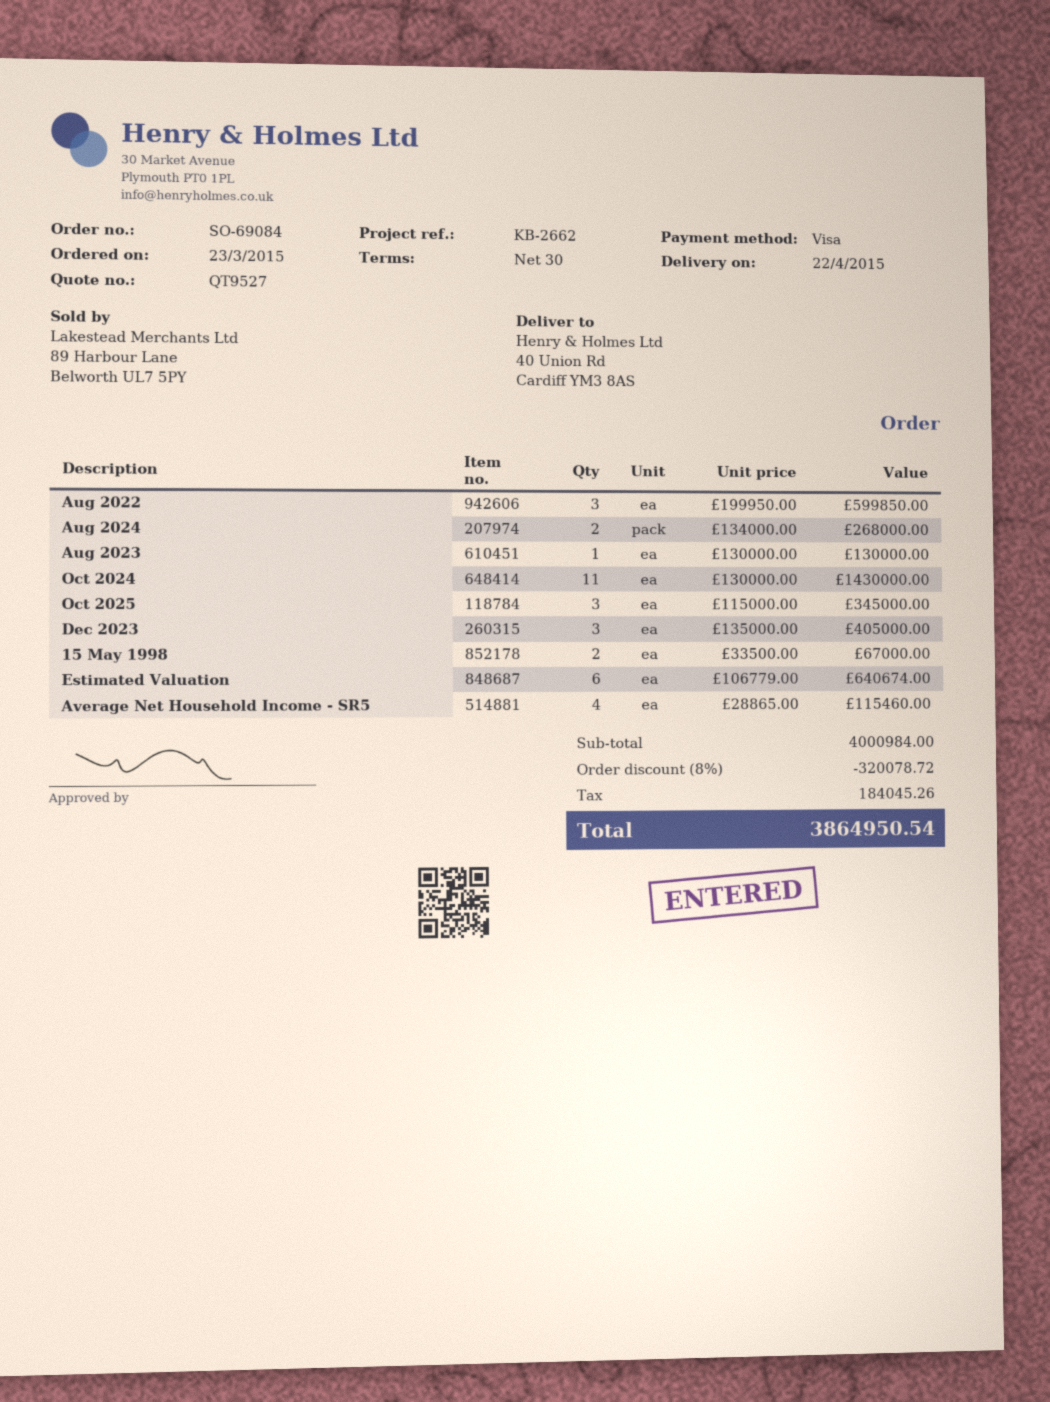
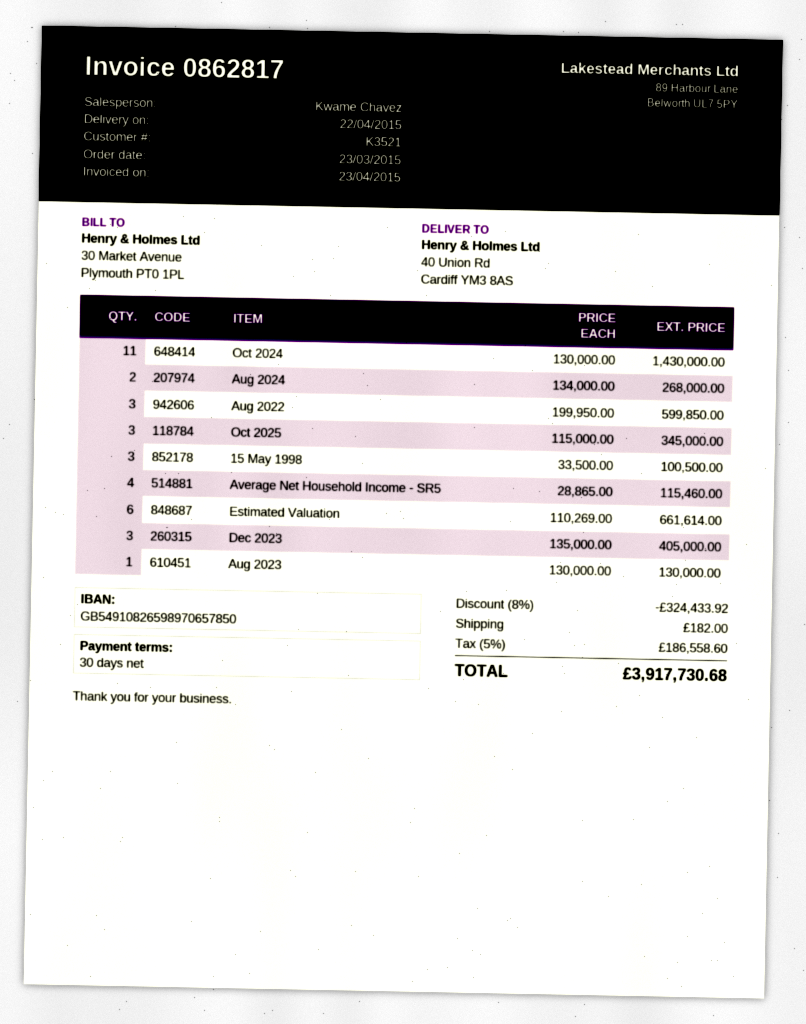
15 May 1998: 2 x 33500.00 = 67000.00 -> 3 x 33500.00 = 100500.00
Estimated Valuation: 6 x 106779.00 = 640674.00 -> 6 x 110269.00 = 661614.00
discount: 8% = 320078.72 -> 8% = 324433.92
shipping: none -> 182.00
tax: 184045.26 -> 186558.60
total: 3864950.54 -> 3917730.68

